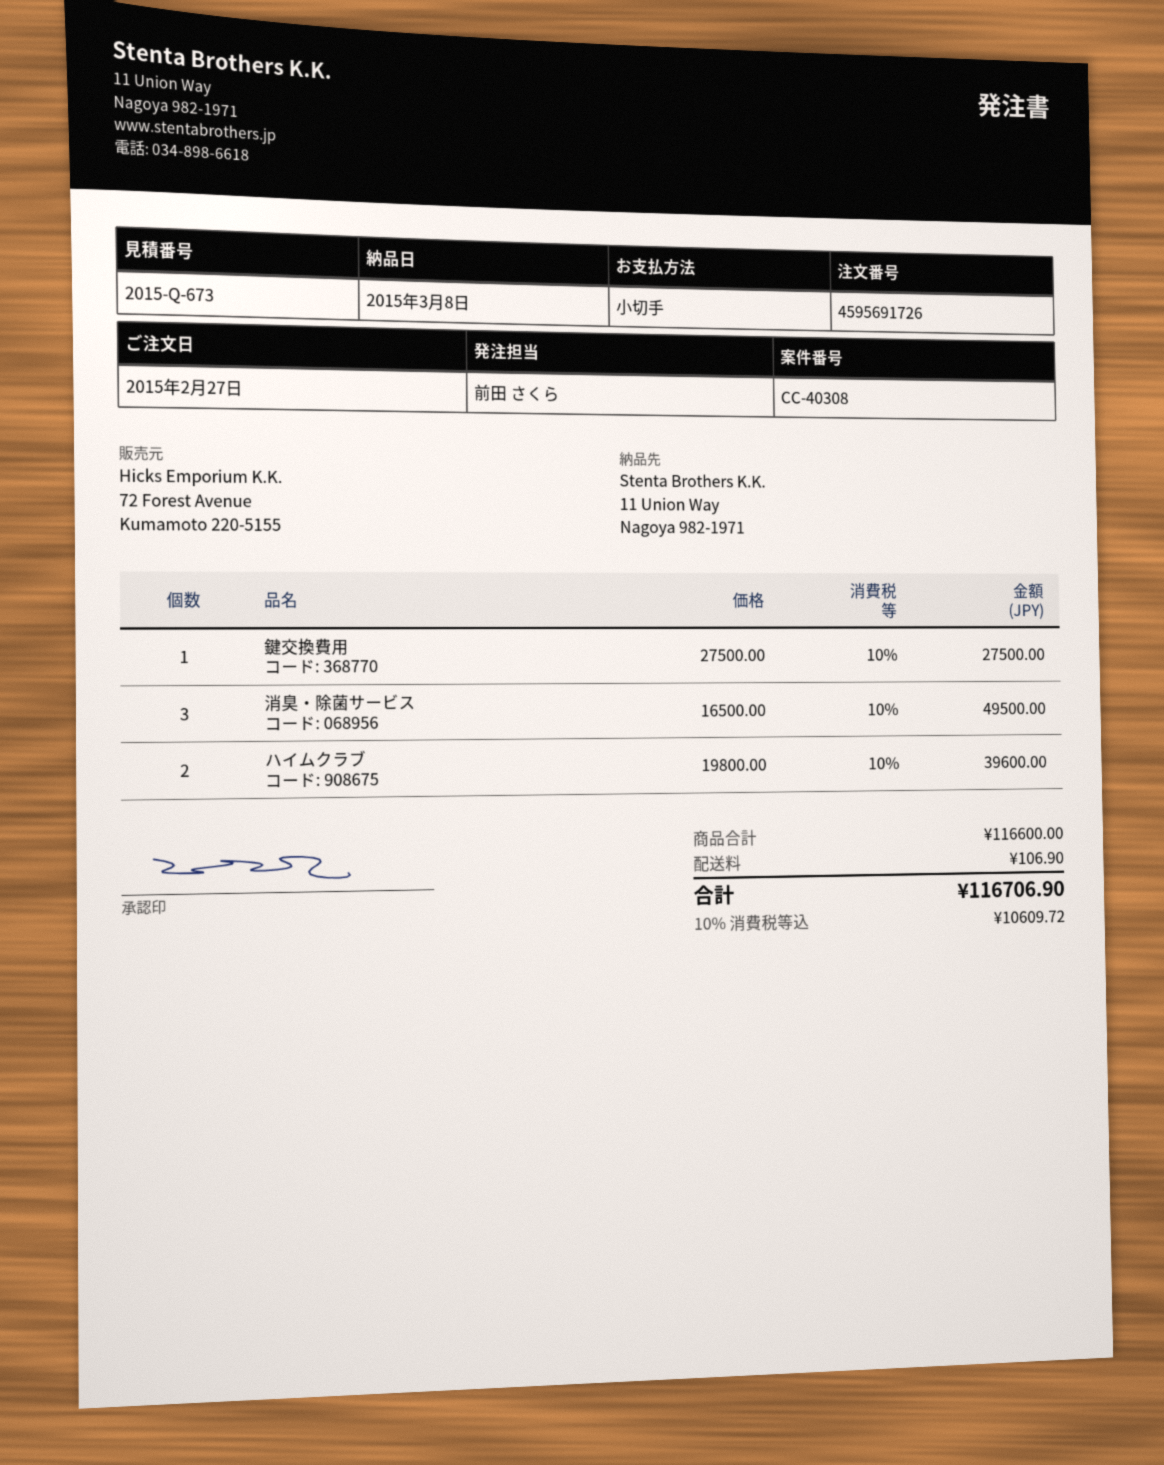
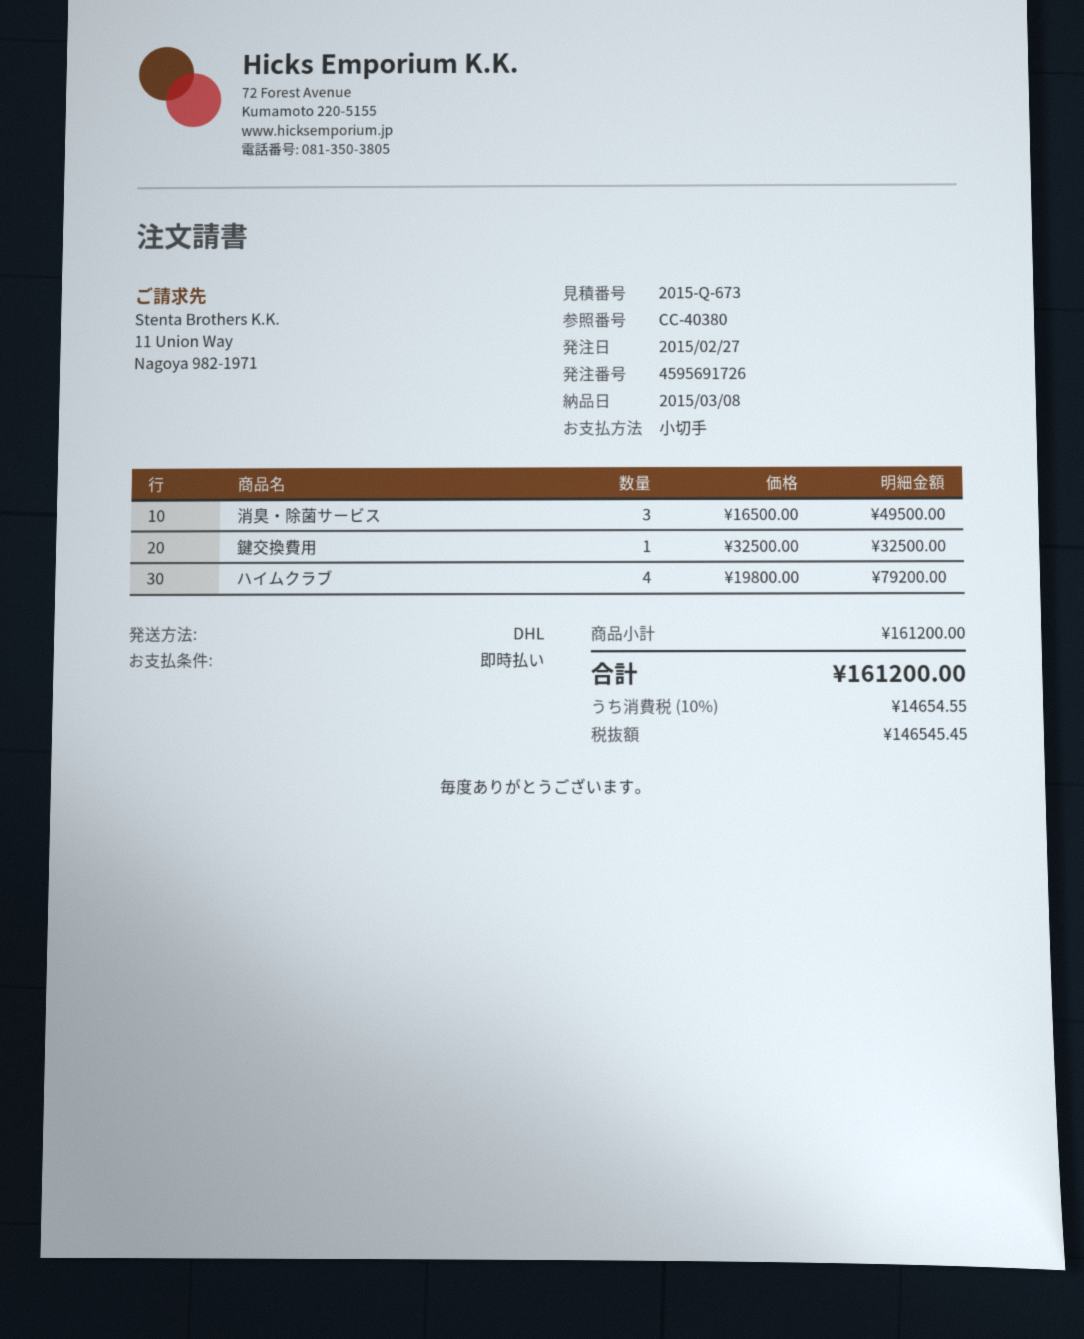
reference: CC-40308 -> CC-40380
鍵交換費用: 1 x 27500.00 = 27500.00 -> 1 x 32500.00 = 32500.00
ハイムクラブ: 2 x 19800.00 = 39600.00 -> 4 x 19800.00 = 79200.00
subtotal: 116600.00 -> 161200.00
shipping: 106.90 -> none
tax: 10% = 10609.72 -> 10% = 14654.55
total: 116706.90 -> 161200.00

